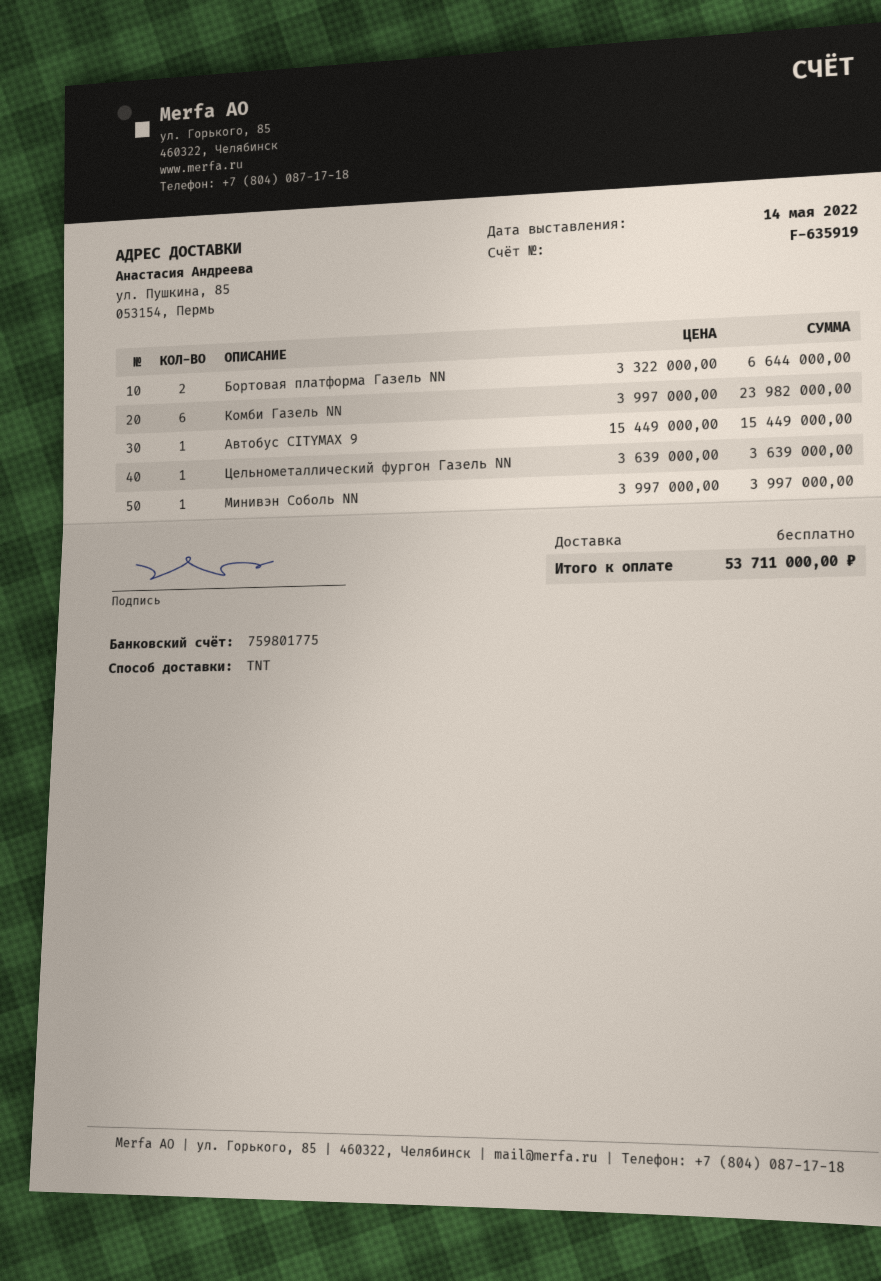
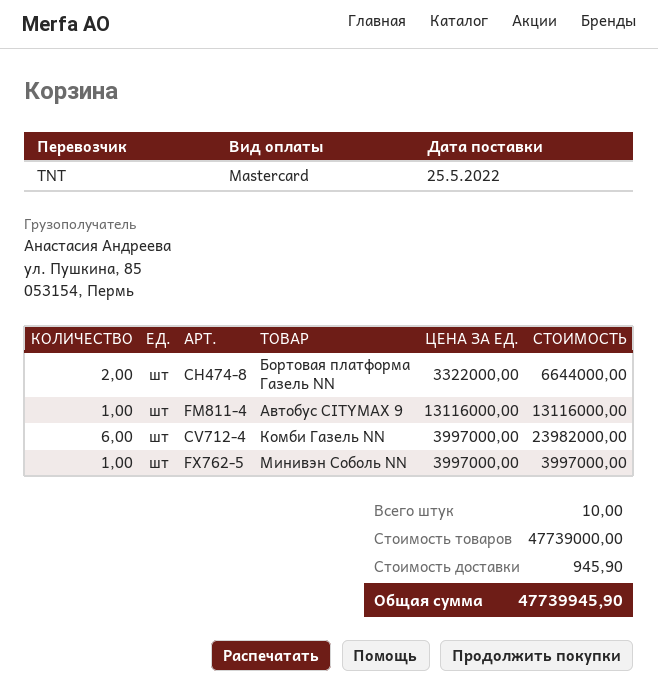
Автобус CITYMAX 9: 1 x 15449000.00 = 15449000.00 -> 1 x 13116000.00 = 13116000.00
Цельнометаллический фургон Газель NN: 1 x 3639000.00 = 3639000.00 -> none
shipping: 0.00 -> 945.90
total: 53711000.00 -> 47739945.90

